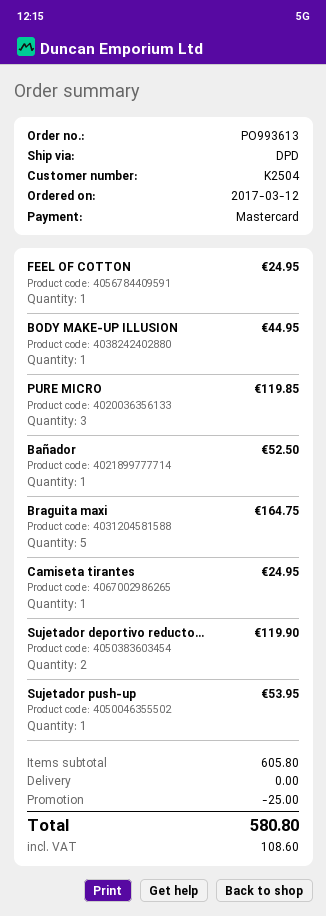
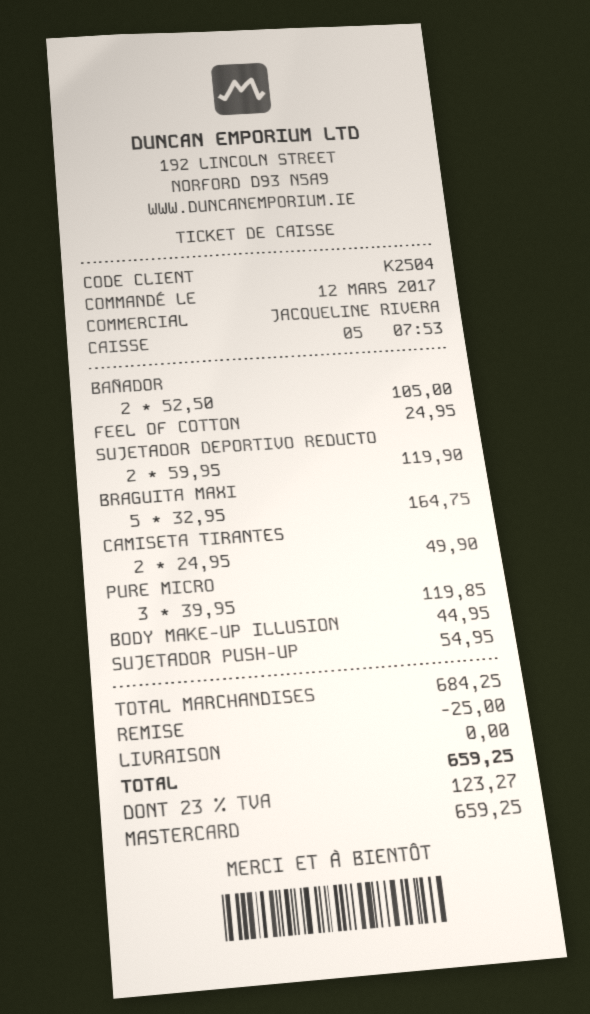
Bañador: 1 for 52.50 -> 2 for 105.00
Camiseta tirantes: 1 for 24.95 -> 2 for 49.90
Sujetador push-up: 1 for 53.95 -> 1 for 54.95
subtotal: 605.80 -> 684.25
tax: 108.60 -> 123.27
total: 580.80 -> 659.25

